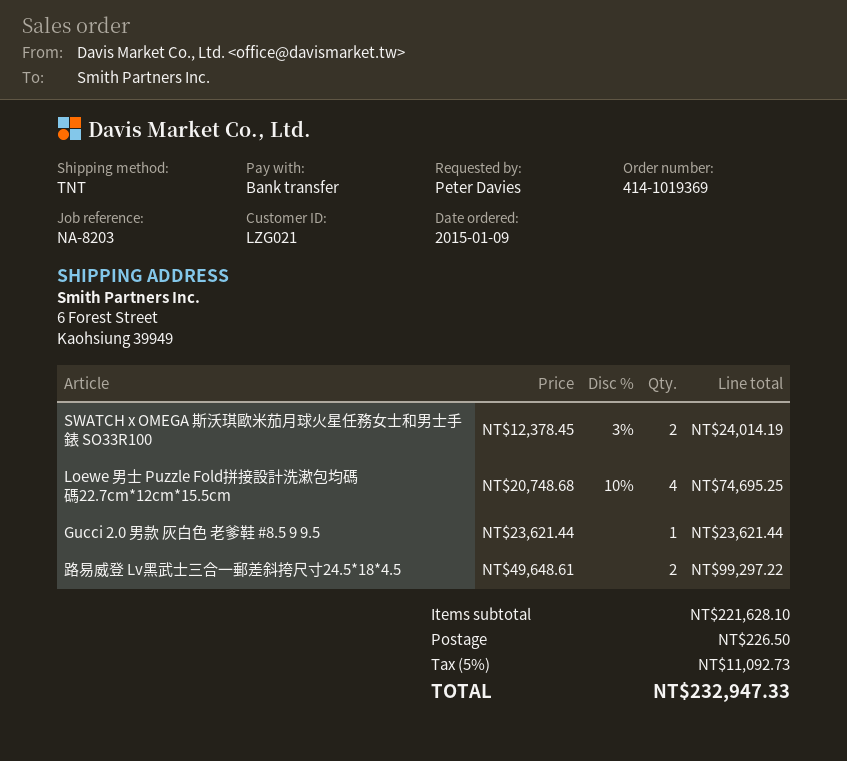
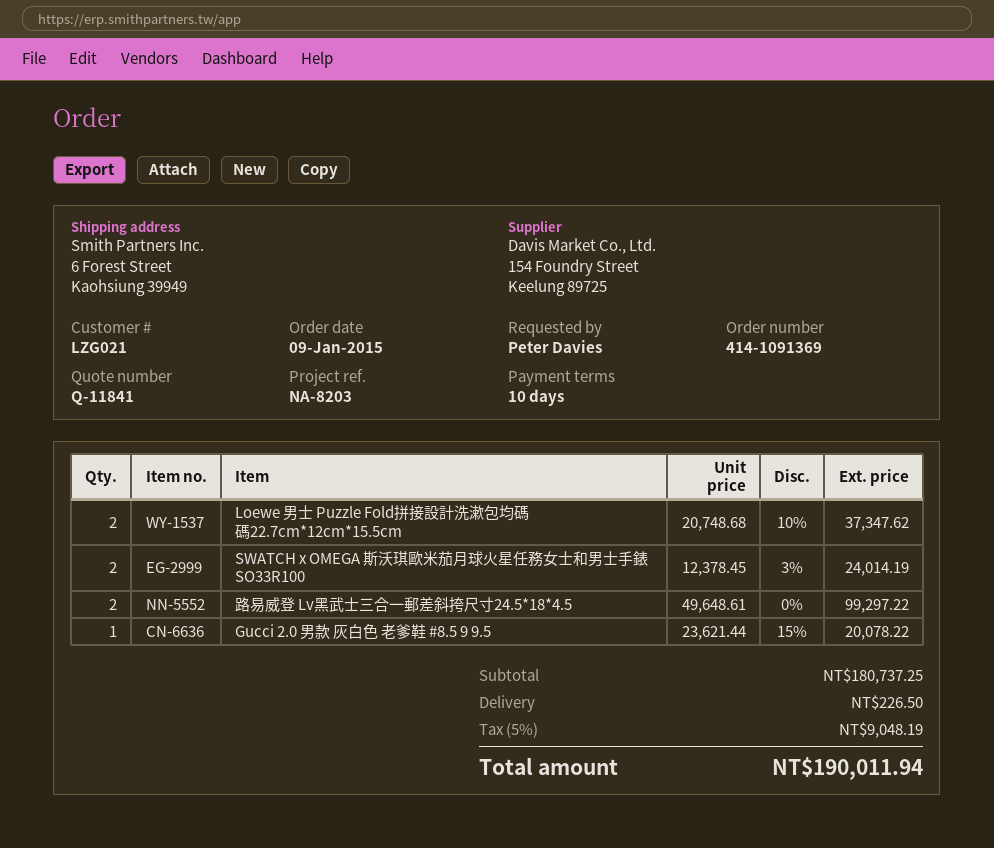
order number: 414-1019369 -> 414-1091369
Loewe 男士 Puzzle Fold拼接設計洗漱包均碼碼22.7cm*12cm*15.5cm: 4 x 20748.68 - 10% = 74695.25 -> 2 x 20748.68 - 10% = 37347.62
Gucci 2.0 男款 灰白色 老爹鞋 #8.5 9 9.5: 1 x 23621.44 = 23621.44 -> 1 x 23621.44 - 15% = 20078.22
subtotal: 221628.10 -> 180737.25
tax: 5% = 11092.73 -> 5% = 9048.19
total: 232947.33 -> 190011.94

